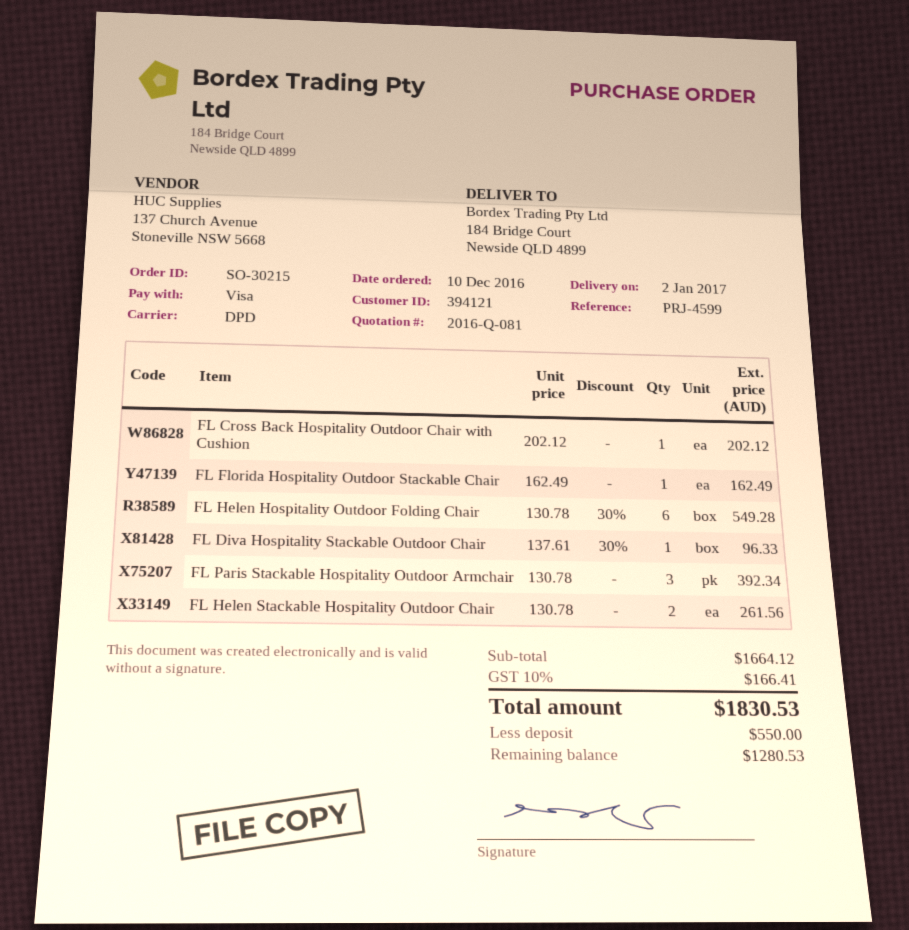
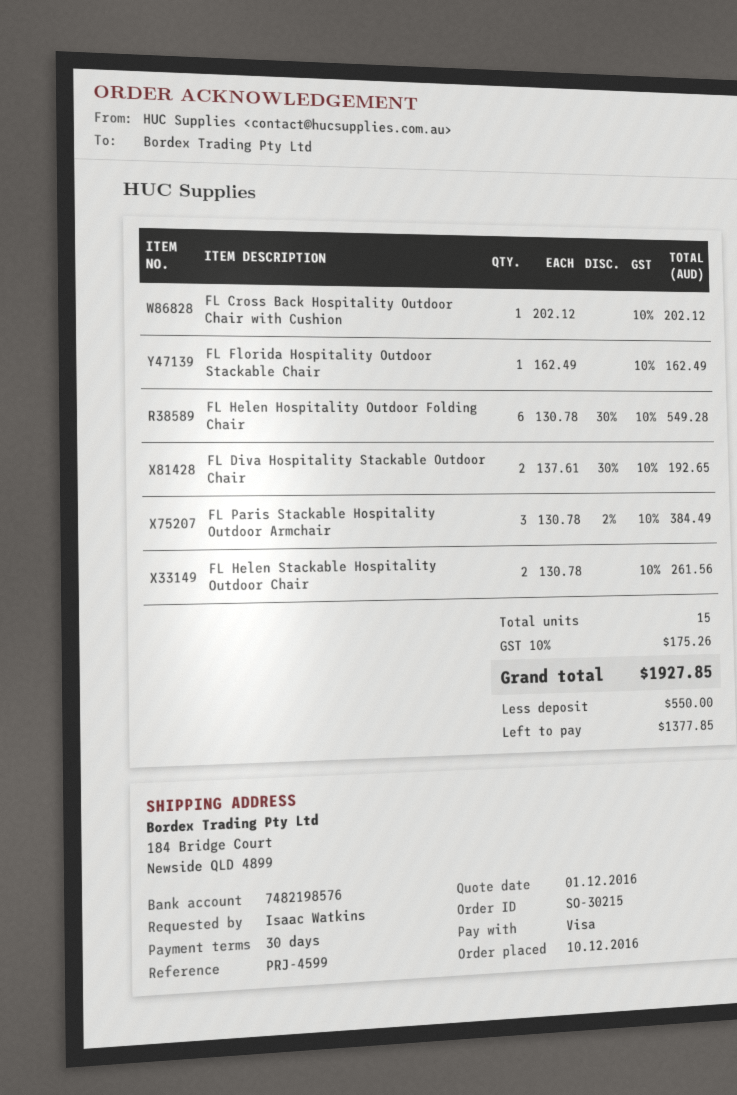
FL Diva Hospitality Stackable Outdoor Chair: 1 x 137.61 - 30% = 96.33 -> 2 x 137.61 - 30% = 192.65
FL Paris Stackable Hospitality Outdoor Armchair: 3 x 130.78 = 392.34 -> 3 x 130.78 - 2% = 384.49
tax: 10% = 166.41 -> 10% = 175.26
total: 1830.53 -> 1927.85
balance: 1280.53 -> 1377.85

